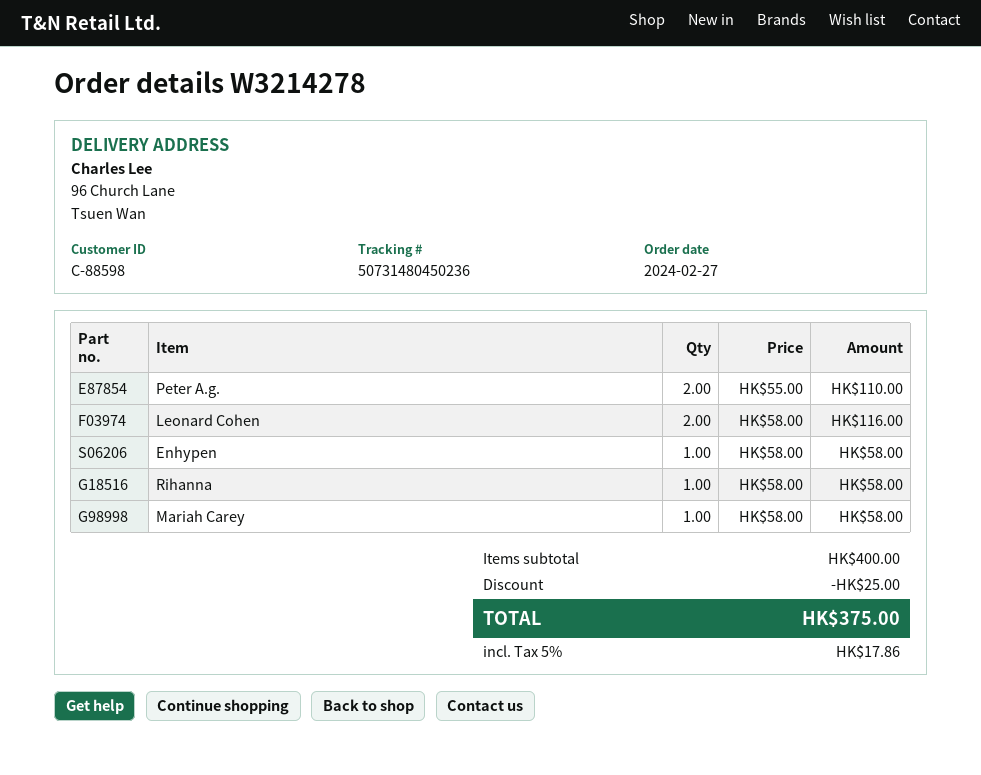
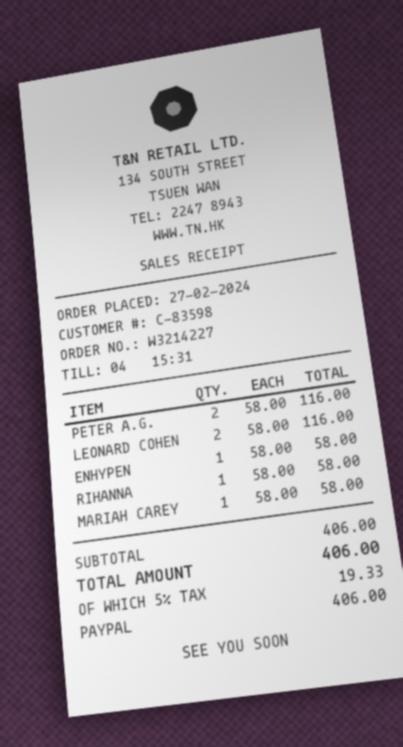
order number: W3214278 -> W3214227
customer number: C-88598 -> C-83598
Peter A.g.: 2 x 55.00 = 110.00 -> 2 x 58.00 = 116.00
subtotal: 400.00 -> 406.00
discount: 25.00 -> none
tax: 5% = 17.86 -> 5% = 19.33
total: 375.00 -> 406.00

